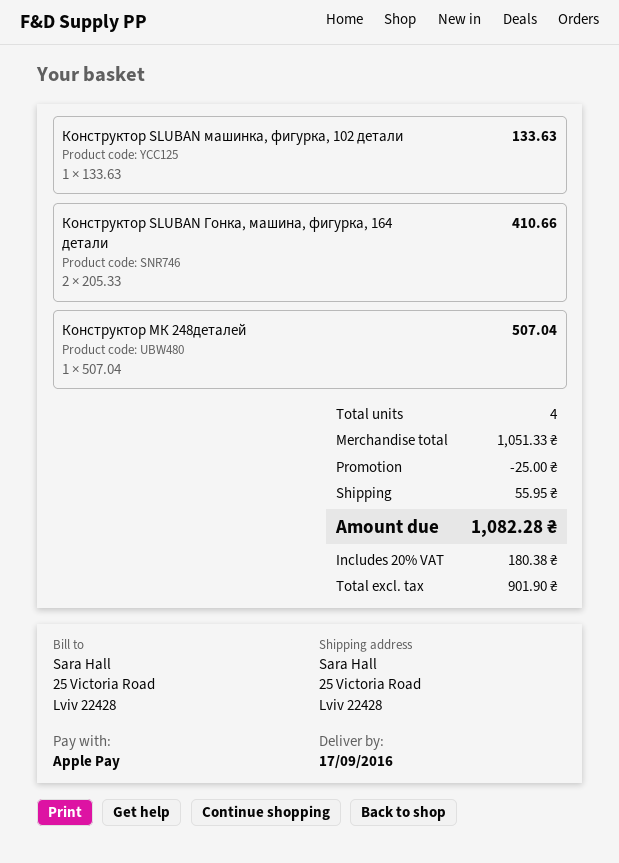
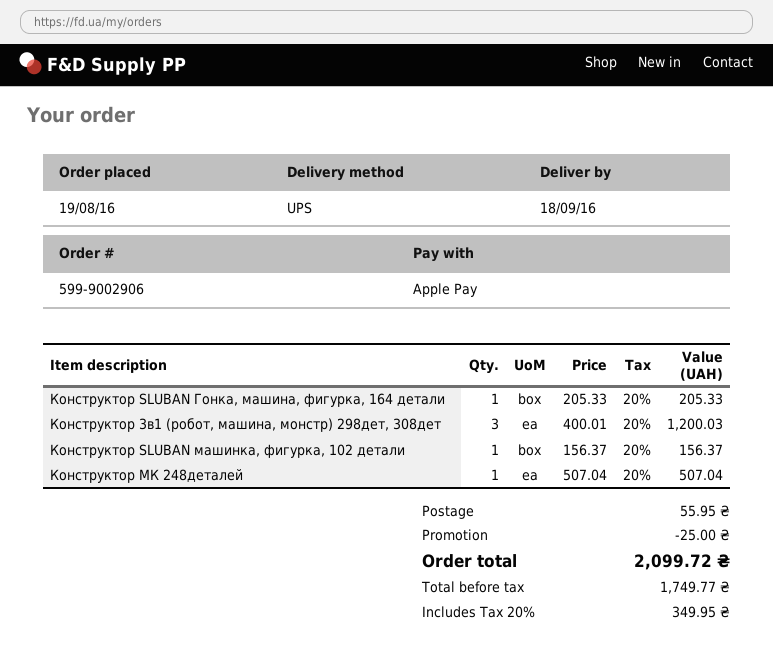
delivery date: 2016-09-17 -> 2016-09-18
Конструктор SLUBAN машинка, фигурка, 102 детали: 1 x 133.63 = 133.63 -> 1 x 156.37 = 156.37
Конструктор SLUBAN Гонка, машина, фигурка, 164 детали: 2 x 205.33 = 410.66 -> 1 x 205.33 = 205.33
Конструктор 3в1 (робот, машина, монстр) 298дет, 308дет: none -> 3 x 400.01 = 1200.03
net: 901.90 -> 1749.77
tax: 20% = 180.38 -> 20% = 349.95
total: 1082.28 -> 2099.72

